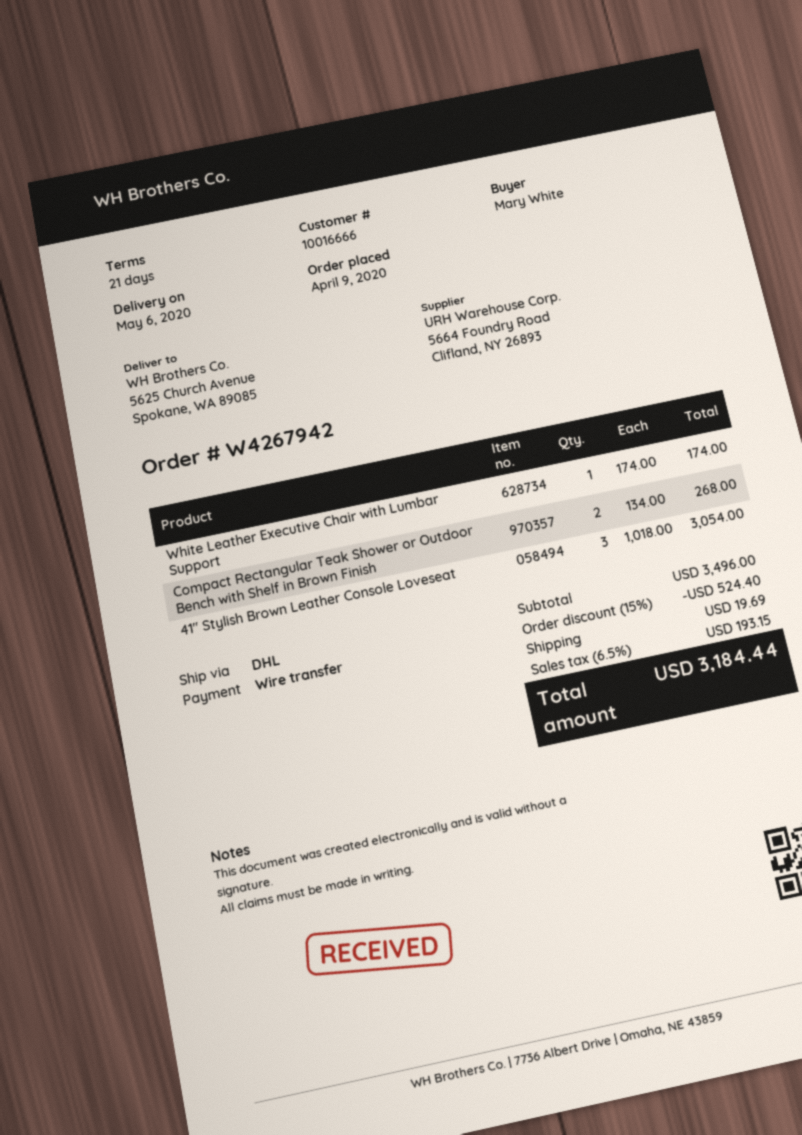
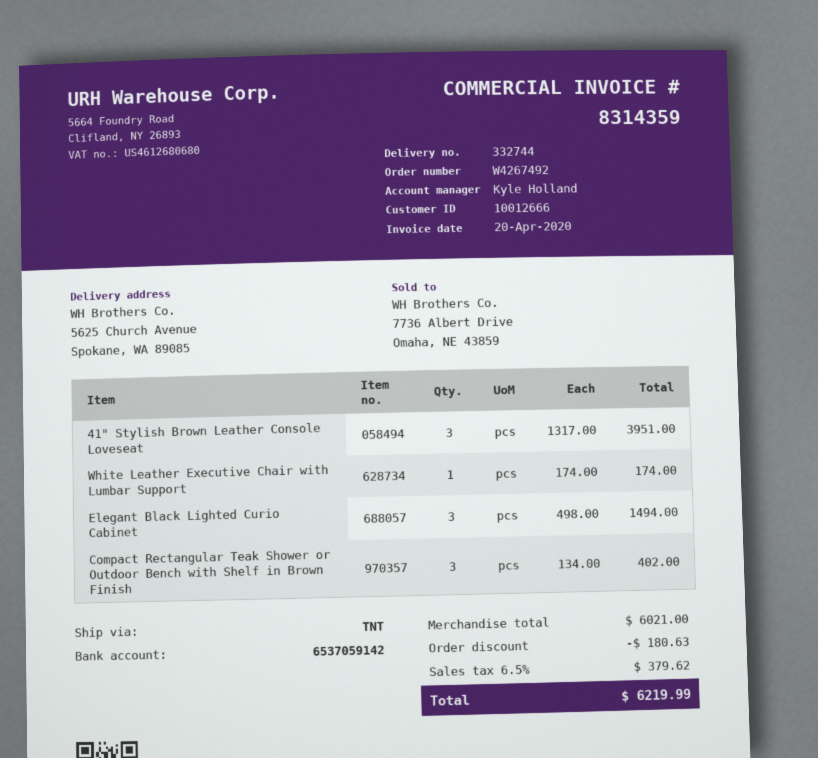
order number: W4267942 -> W4267492
customer number: 10016666 -> 10012666
shipping method: DHL -> TNT
Compact Rectangular Teak Shower or Outdoor Bench with Shelf in Brown Finish: 2 x 134.00 = 268.00 -> 3 x 134.00 = 402.00
41" Stylish Brown Leather Console Loveseat: 3 x 1018.00 = 3054.00 -> 3 x 1317.00 = 3951.00
Elegant Black Lighted Curio Cabinet: none -> 3 x 498.00 = 1494.00
subtotal: 3496.00 -> 6021.00
discount: 524.40 -> 180.63
shipping: 19.69 -> none
tax: 6.5% = 193.15 -> 6.5% = 379.62
total: 3184.44 -> 6219.99

